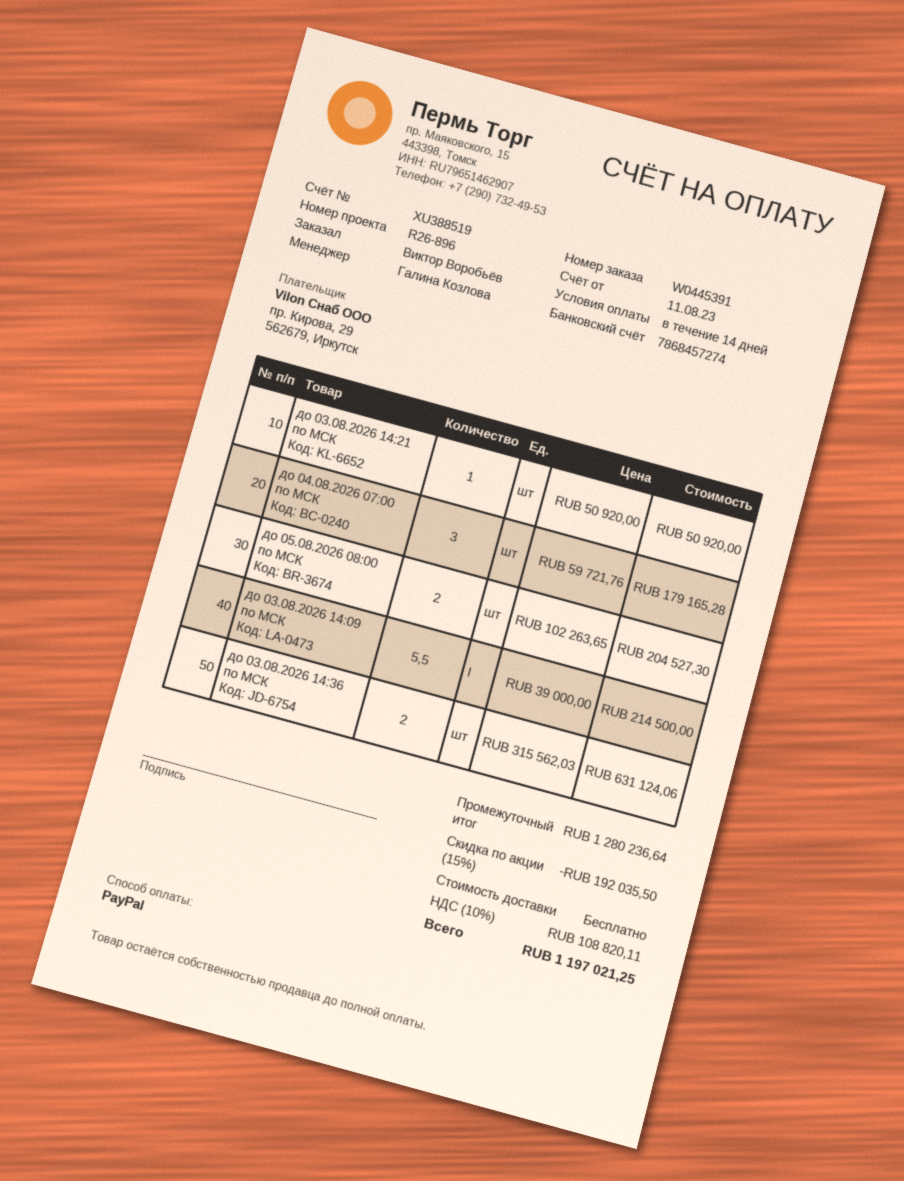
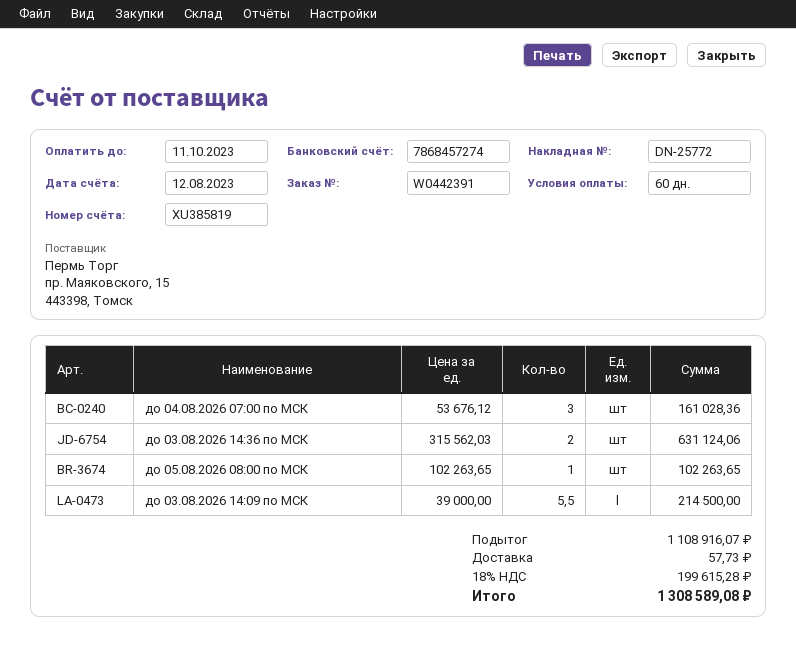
order number: W0445391 -> W0442391
invoice number: XU388519 -> XU385819
invoice date: 2023-08-11 -> 2023-08-12
payment terms: 14 days -> 60 days
до 03.08.2026 14:21 по МСК: 1 x 50920.00 = 50920.00 -> none
до 04.08.2026 07:00 по МСК: 3 x 59721.76 = 179165.28 -> 3 x 53676.12 = 161028.36
до 05.08.2026 08:00 по МСК: 2 x 102263.65 = 204527.30 -> 1 x 102263.65 = 102263.65
subtotal: 1280236.64 -> 1108916.07
discount: 15% = 192035.50 -> none
shipping: 0.00 -> 57.73
tax: 10% = 108820.11 -> 18% = 199615.28
total: 1197021.25 -> 1308589.08

